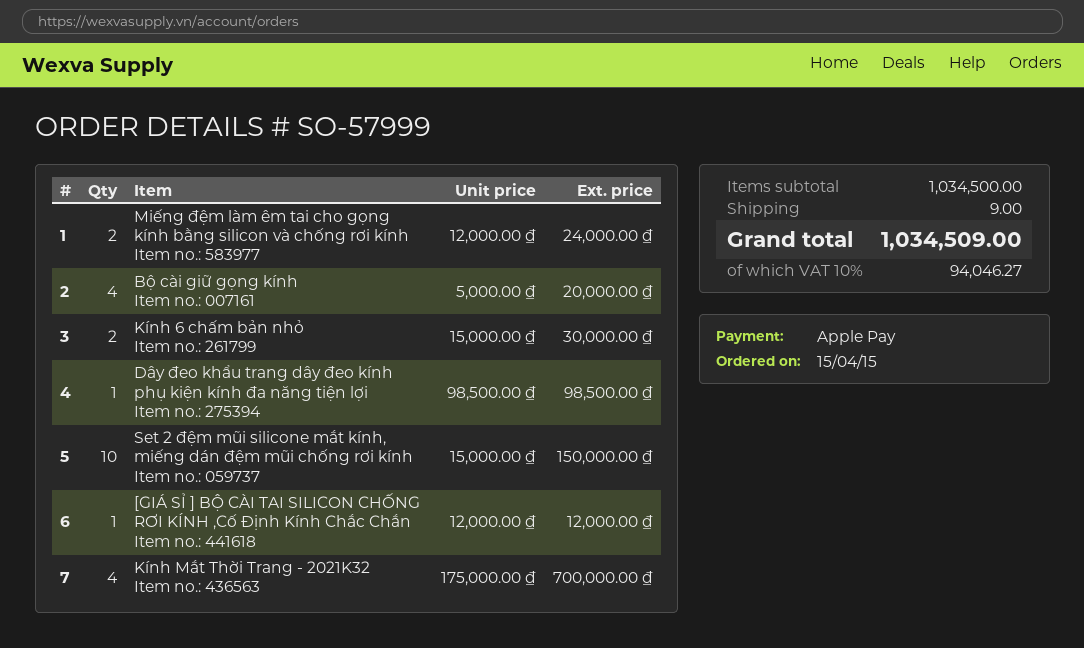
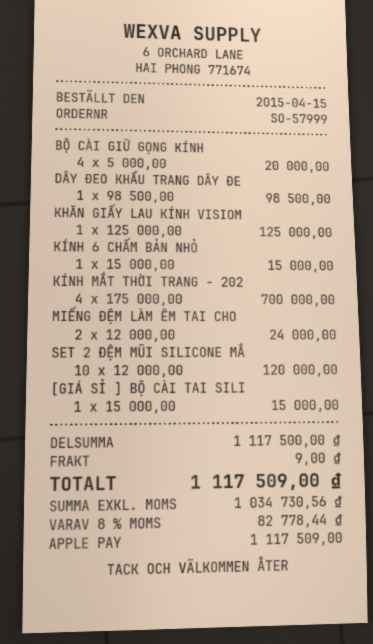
Kính 6 chấm bản nhỏ: 2 x 15000.00 = 30000.00 -> 1 x 15000.00 = 15000.00
Set 2 đệm mũi silicone mắt kính, miếng dán đệm mũi chống rơi kính: 10 x 15000.00 = 150000.00 -> 10 x 12000.00 = 120000.00
[GIÁ SỈ ] BỘ CÀI TAI SILICON CHỐNG RƠI KÍNH ,Cố Định Kính Chắc Chắn: 1 x 12000.00 = 12000.00 -> 1 x 15000.00 = 15000.00
KHĂN GIẤY LAU KÍNH VISIOM: none -> 1 x 125000.00 = 125000.00
subtotal: 1034500.00 -> 1117500.00
tax: 10% = 94046.27 -> 8% = 82778.44
total: 1034509.00 -> 1117509.00

